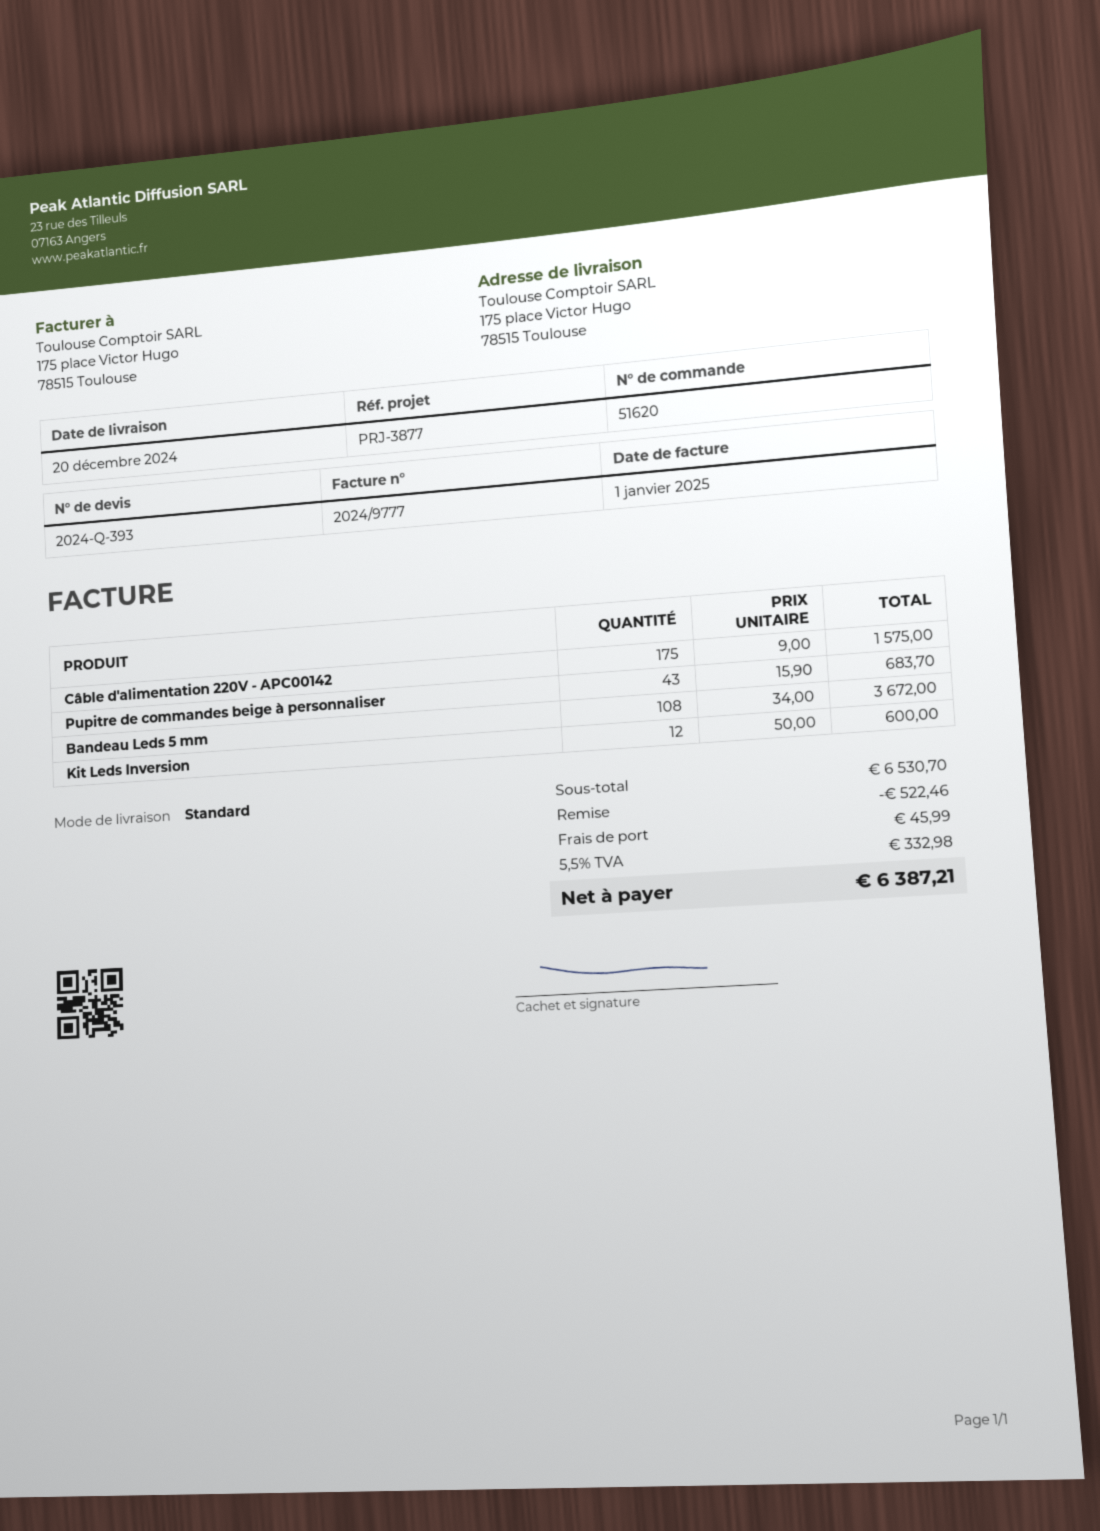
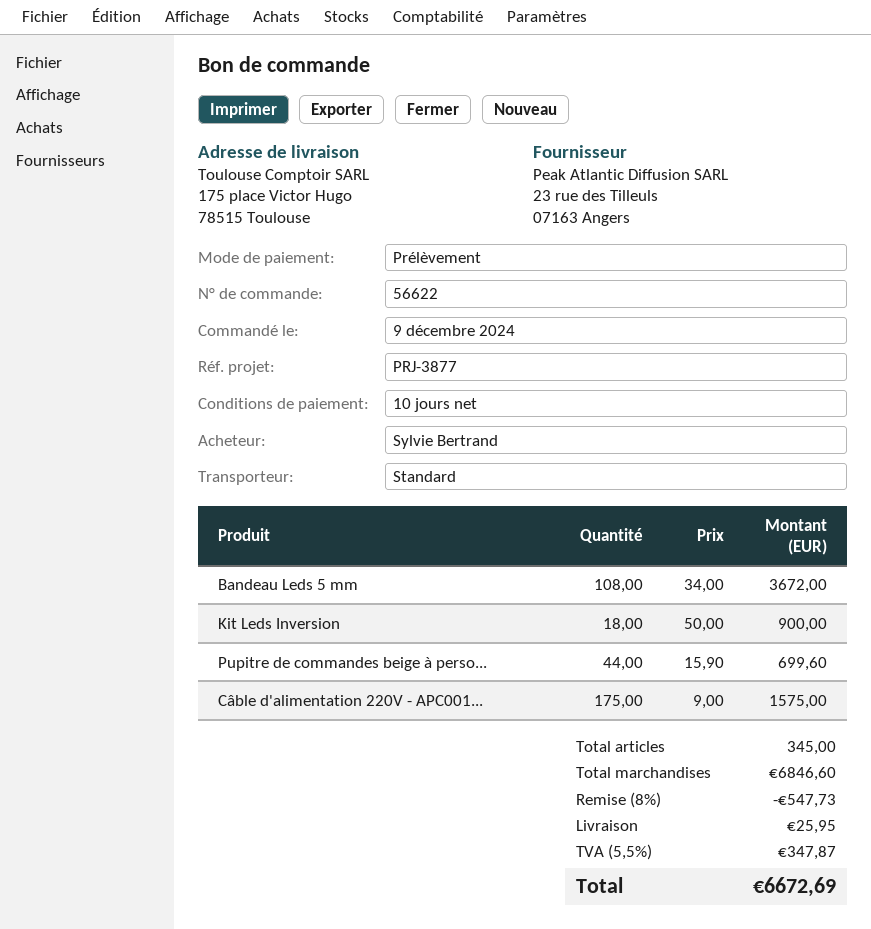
order number: 51620 -> 56622
Pupitre de commandes beige à personnaliser: 43 x 15.90 = 683.70 -> 44 x 15.90 = 699.60
Kit Leds Inversion: 12 x 50.00 = 600.00 -> 18 x 50.00 = 900.00
subtotal: 6530.70 -> 6846.60
discount: 522.46 -> 547.73
shipping: 45.99 -> 25.95
tax: 5.5% = 332.98 -> 5.5% = 347.87
total: 6387.21 -> 6672.69

